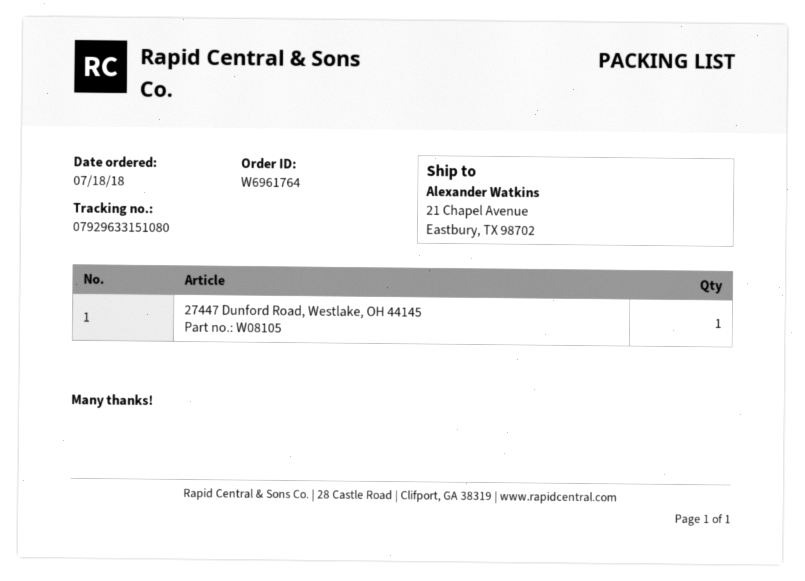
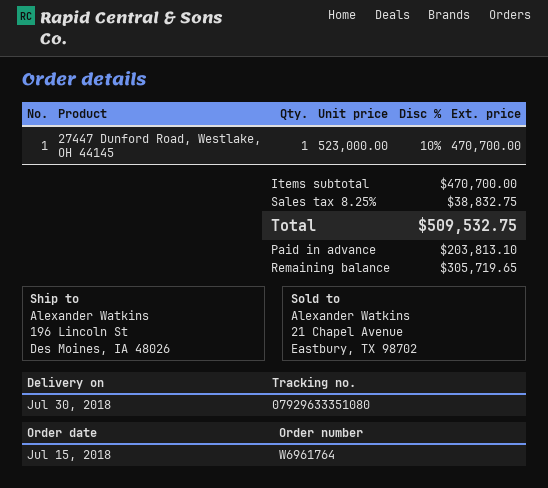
order date: 2018-07-18 -> 2018-07-15
tracking number: 07929633151080 -> 07929633351080
ship to: 21 Chapel Avenue, Eastbury, TX 98702 -> 196 Lincoln St, Des Moines, IA 48026

